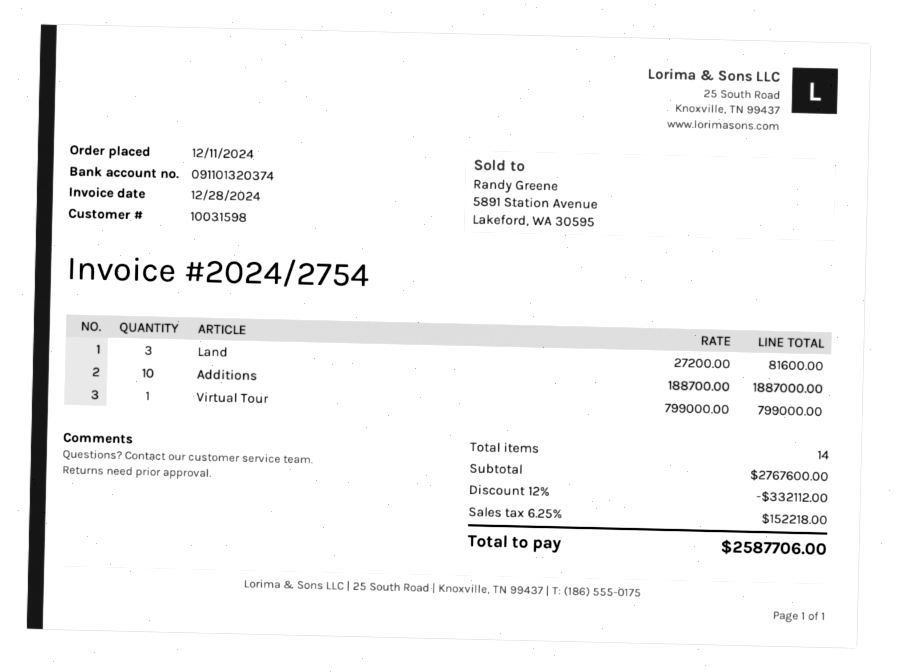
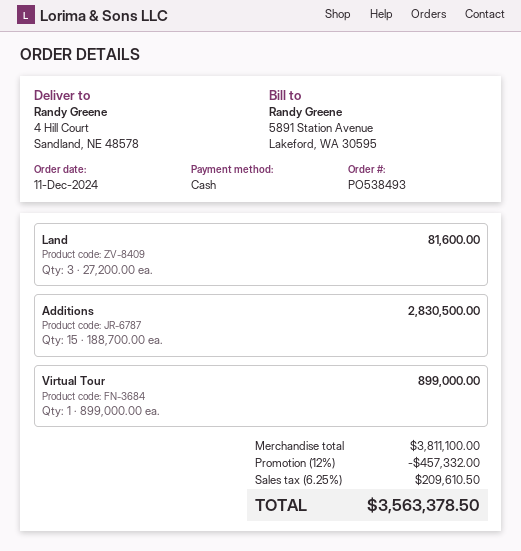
Additions: 10 x 188700.00 = 1887000.00 -> 15 x 188700.00 = 2830500.00
Virtual Tour: 1 x 799000.00 = 799000.00 -> 1 x 899000.00 = 899000.00
subtotal: 2767600.00 -> 3811100.00
discount: 12% = 332112.00 -> 12% = 457332.00
tax: 6.25% = 152218.00 -> 6.25% = 209610.50
total: 2587706.00 -> 3563378.50

